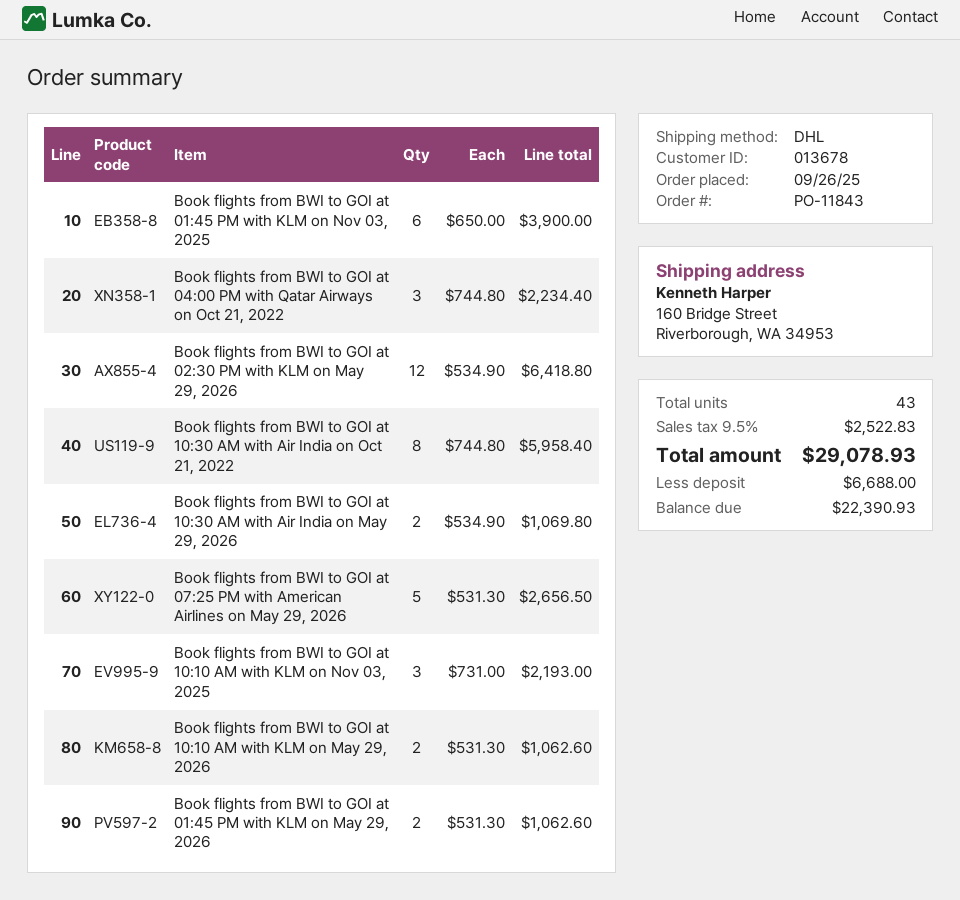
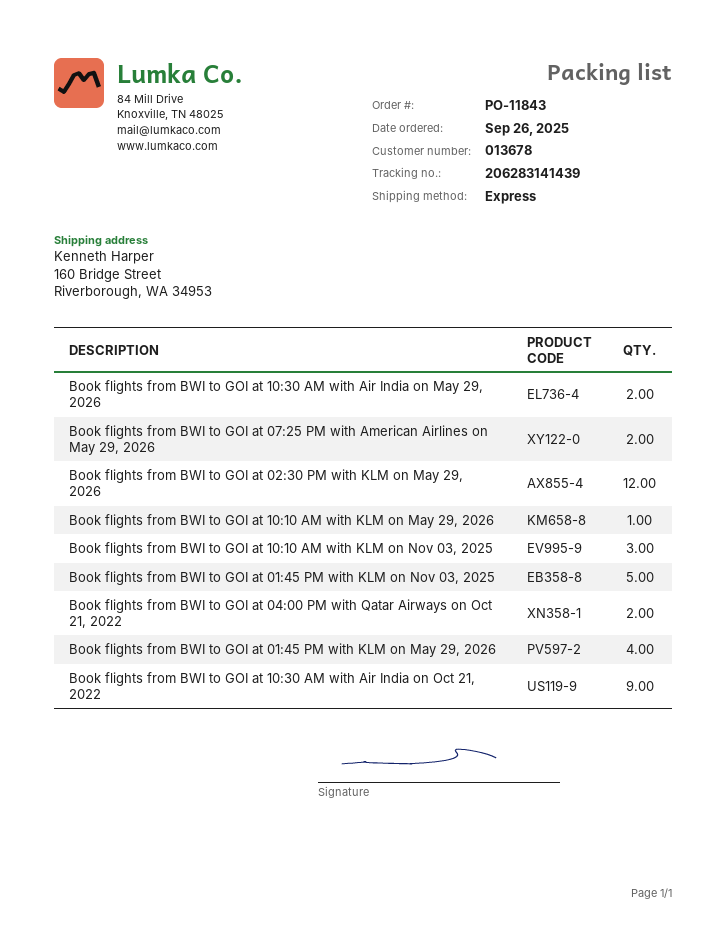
shipping method: DHL -> express
Book flights from BWI to GOI at 01:45 PM with KLM on Nov 03, 2025: 6 -> 5
Book flights from BWI to GOI at 04:00 PM with Qatar Airways on Oct 21, 2022: 3 -> 2
Book flights from BWI to GOI at 10:30 AM with Air India on Oct 21, 2022: 8 -> 9
Book flights from BWI to GOI at 07:25 PM with American Airlines on May 29, 2026: 5 -> 2
Book flights from BWI to GOI at 10:10 AM with KLM on May 29, 2026: 2 -> 1
Book flights from BWI to GOI at 01:45 PM with KLM on May 29, 2026: 2 -> 4

